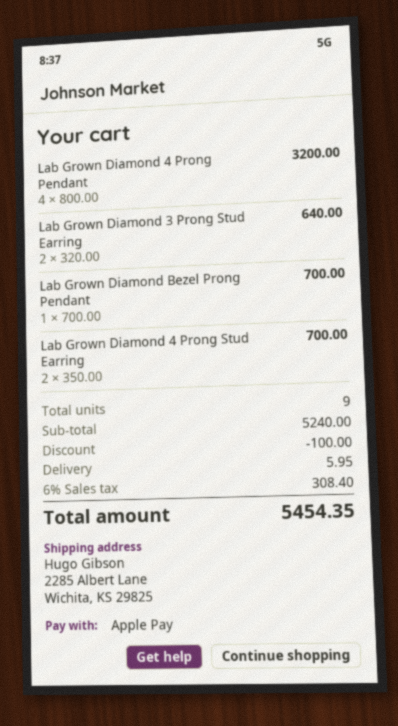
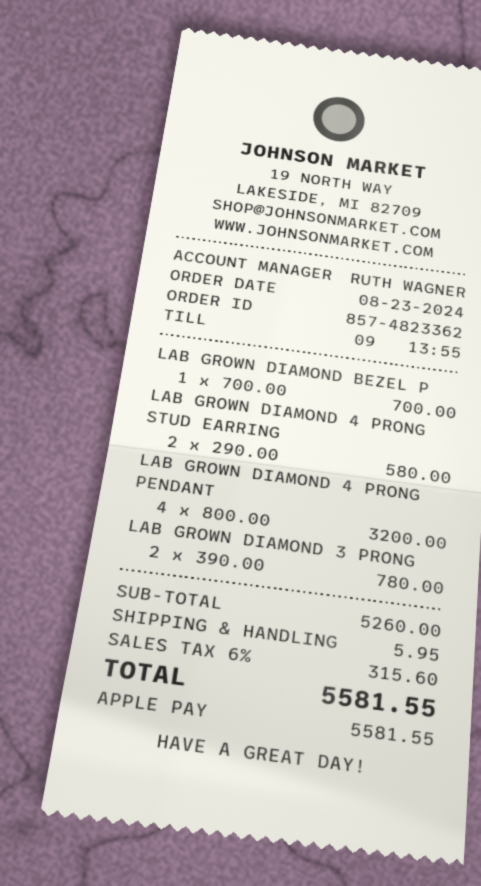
Lab Grown Diamond 3 Prong Stud Earring: 2 x 320.00 = 640.00 -> 2 x 390.00 = 780.00
Lab Grown Diamond 4 Prong Stud Earring: 2 x 350.00 = 700.00 -> 2 x 290.00 = 580.00
subtotal: 5240.00 -> 5260.00
discount: 100.00 -> none
tax: 6% = 308.40 -> 6% = 315.60
total: 5454.35 -> 5581.55

